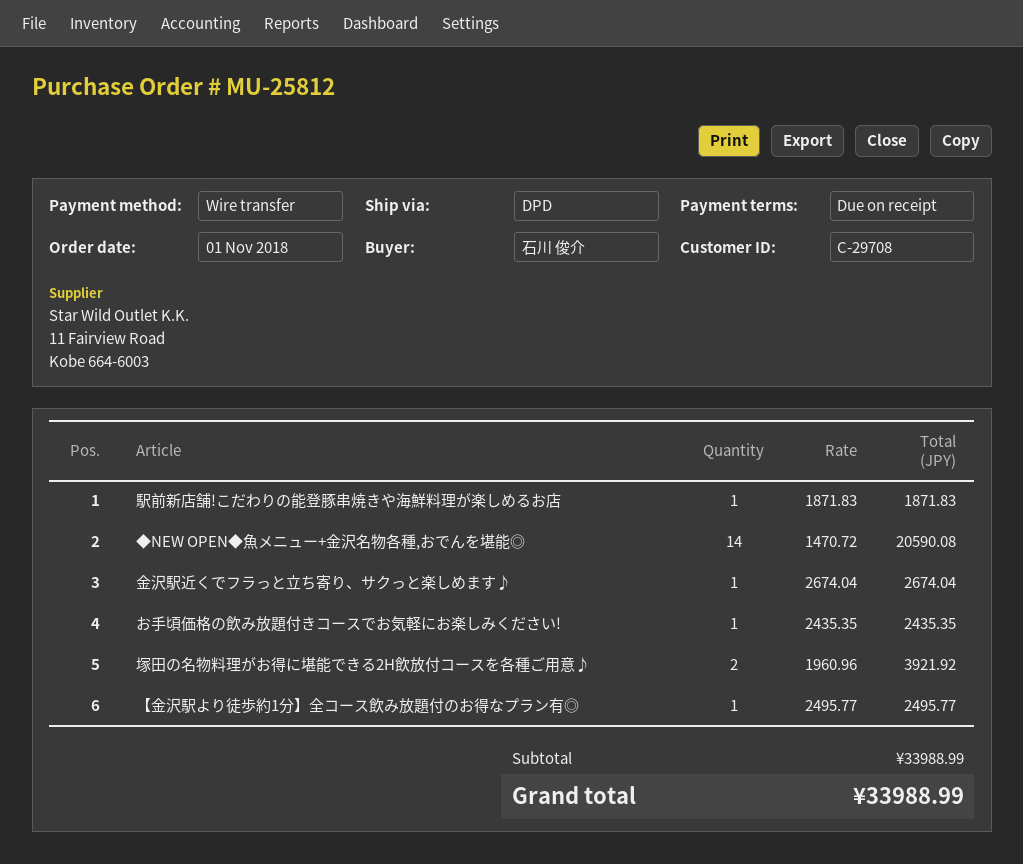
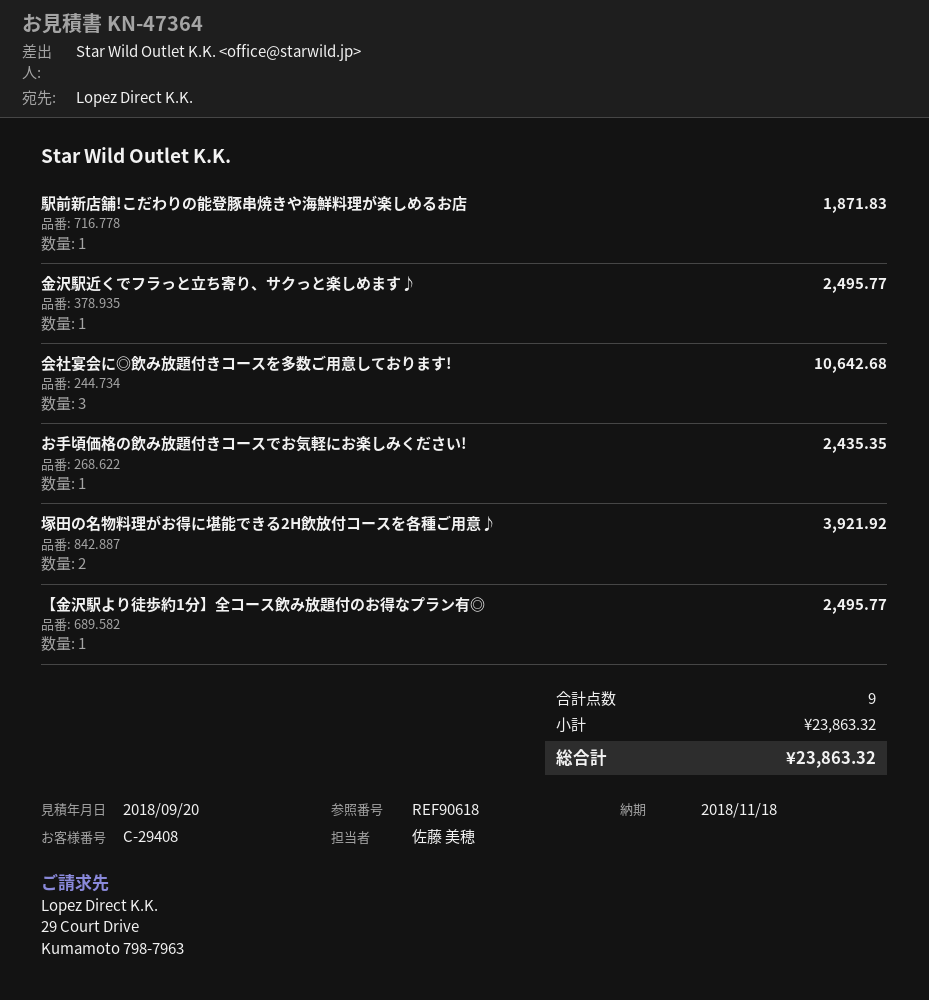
customer number: C-29708 -> C-29408
◆NEW OPEN◆魚メニュー+金沢名物各種,おでんを堪能◎: 14 for 20590.08 -> none
金沢駅近くでフラっと立ち寄り、サクっと楽しめます♪: 1 for 2674.04 -> 1 for 2495.77
会社宴会に◎飲み放題付きコースを多数ご用意しております!: none -> 3 for 10642.68
subtotal: 33988.99 -> 23863.32
total: 33988.99 -> 23863.32

